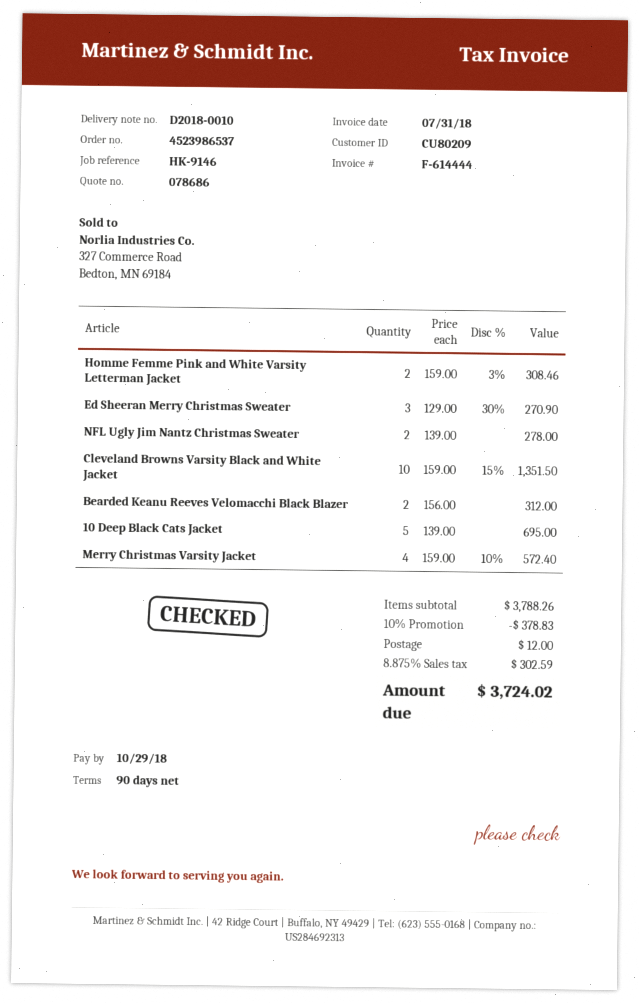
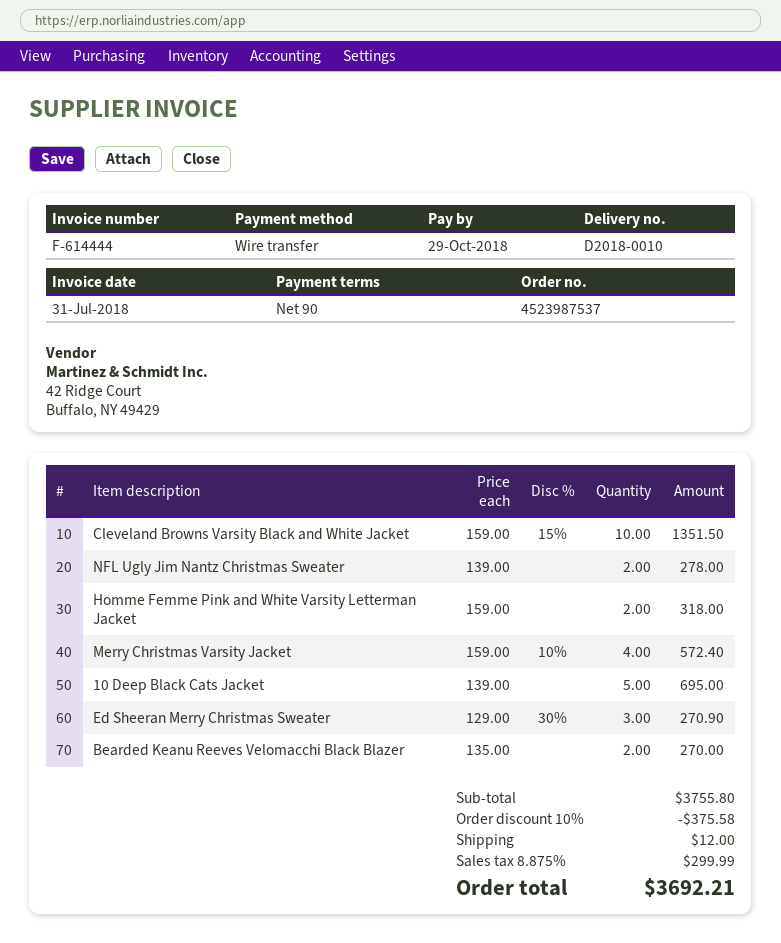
order number: 4523986537 -> 4523987537
Homme Femme Pink and White Varsity Letterman Jacket: 2 x 159.00 - 3% = 308.46 -> 2 x 159.00 = 318.00
Bearded Keanu Reeves Velomacchi Black Blazer: 2 x 156.00 = 312.00 -> 2 x 135.00 = 270.00
subtotal: 3788.26 -> 3755.80
discount: 10% = 378.83 -> 10% = 375.58
tax: 8.875% = 302.59 -> 8.875% = 299.99
total: 3724.02 -> 3692.21

